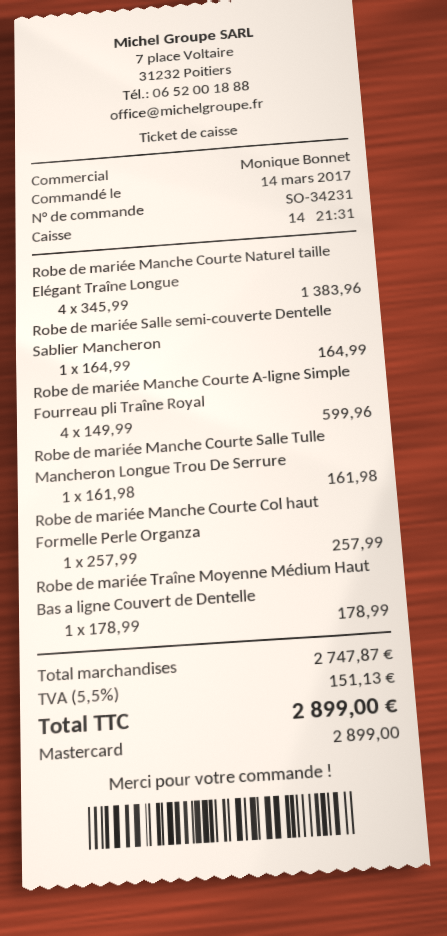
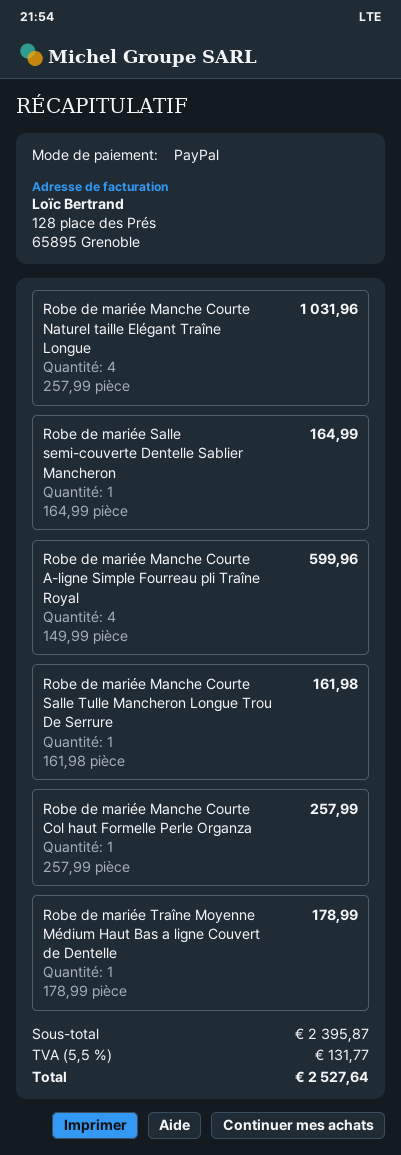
payment method: Mastercard -> PayPal
Robe de mariée Manche Courte Naturel taille Elégant Traîne Longue: 4 x 345.99 = 1383.96 -> 4 x 257.99 = 1031.96
subtotal: 2747.87 -> 2395.87
tax: 5.5% = 151.13 -> 5.5% = 131.77
total: 2899.00 -> 2527.64

